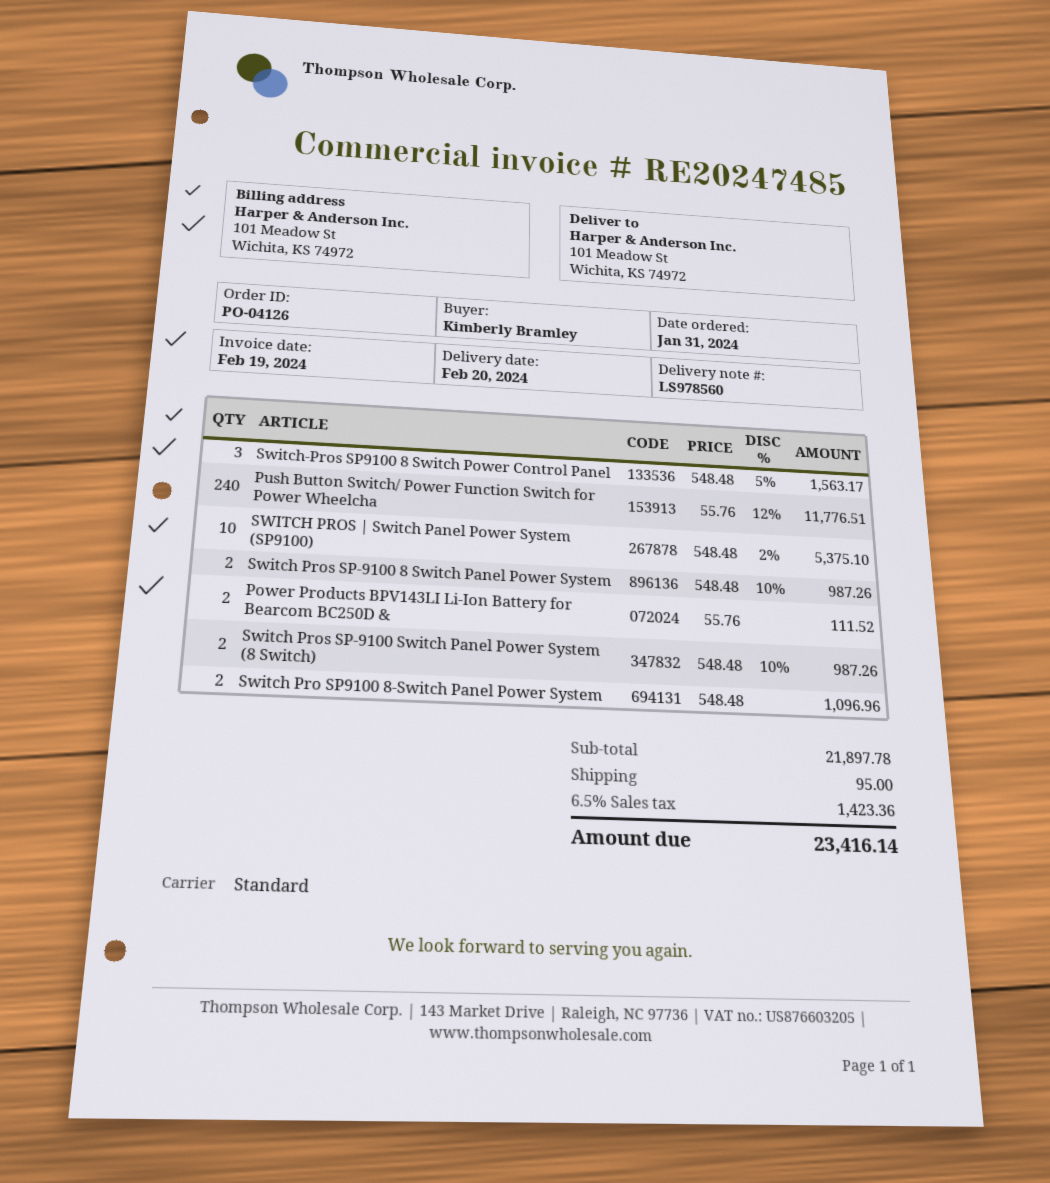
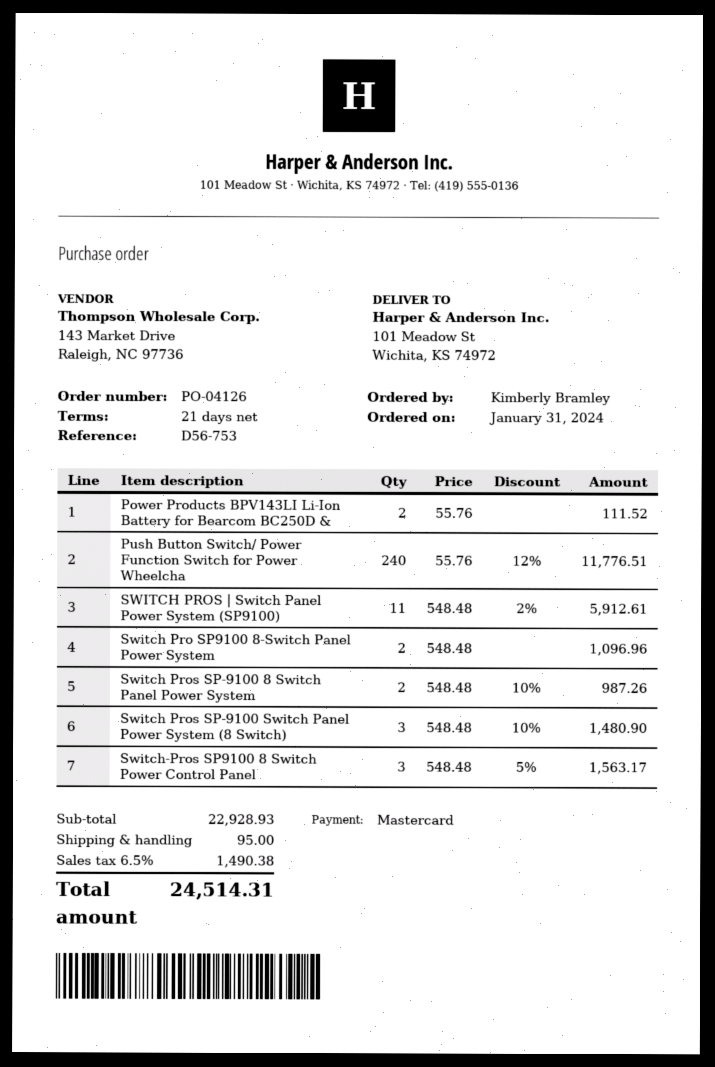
SWITCH PROS | Switch Panel Power System (SP9100): 10 x 548.48 - 2% = 5375.10 -> 11 x 548.48 - 2% = 5912.61
Switch Pros SP-9100 Switch Panel Power System (8 Switch): 2 x 548.48 - 10% = 987.26 -> 3 x 548.48 - 10% = 1480.90
subtotal: 21897.78 -> 22928.93
tax: 6.5% = 1423.36 -> 6.5% = 1490.38
total: 23416.14 -> 24514.31

